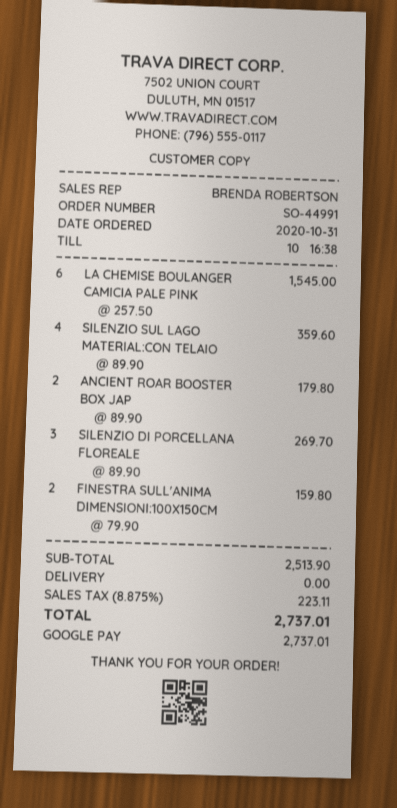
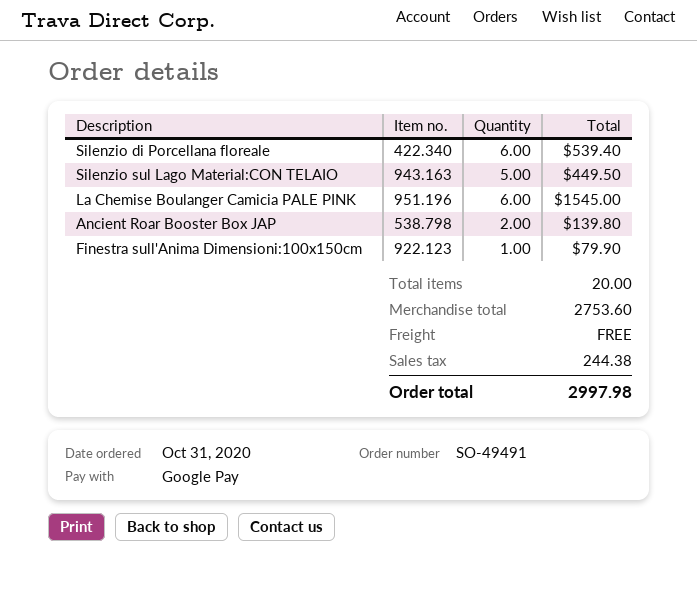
order number: SO-44991 -> SO-49491
SILENZIO SUL LAGO MATERIAL:CON TELAIO: 4 for 359.60 -> 5 for 449.50
ANCIENT ROAR BOOSTER BOX JAP: 2 for 179.80 -> 2 for 139.80
SILENZIO DI PORCELLANA FLOREALE: 3 for 269.70 -> 6 for 539.40
FINESTRA SULL'ANIMA DIMENSIONI:100X150CM: 2 for 159.80 -> 1 for 79.90
subtotal: 2513.90 -> 2753.60
tax: 223.11 -> 244.38
total: 2737.01 -> 2997.98

